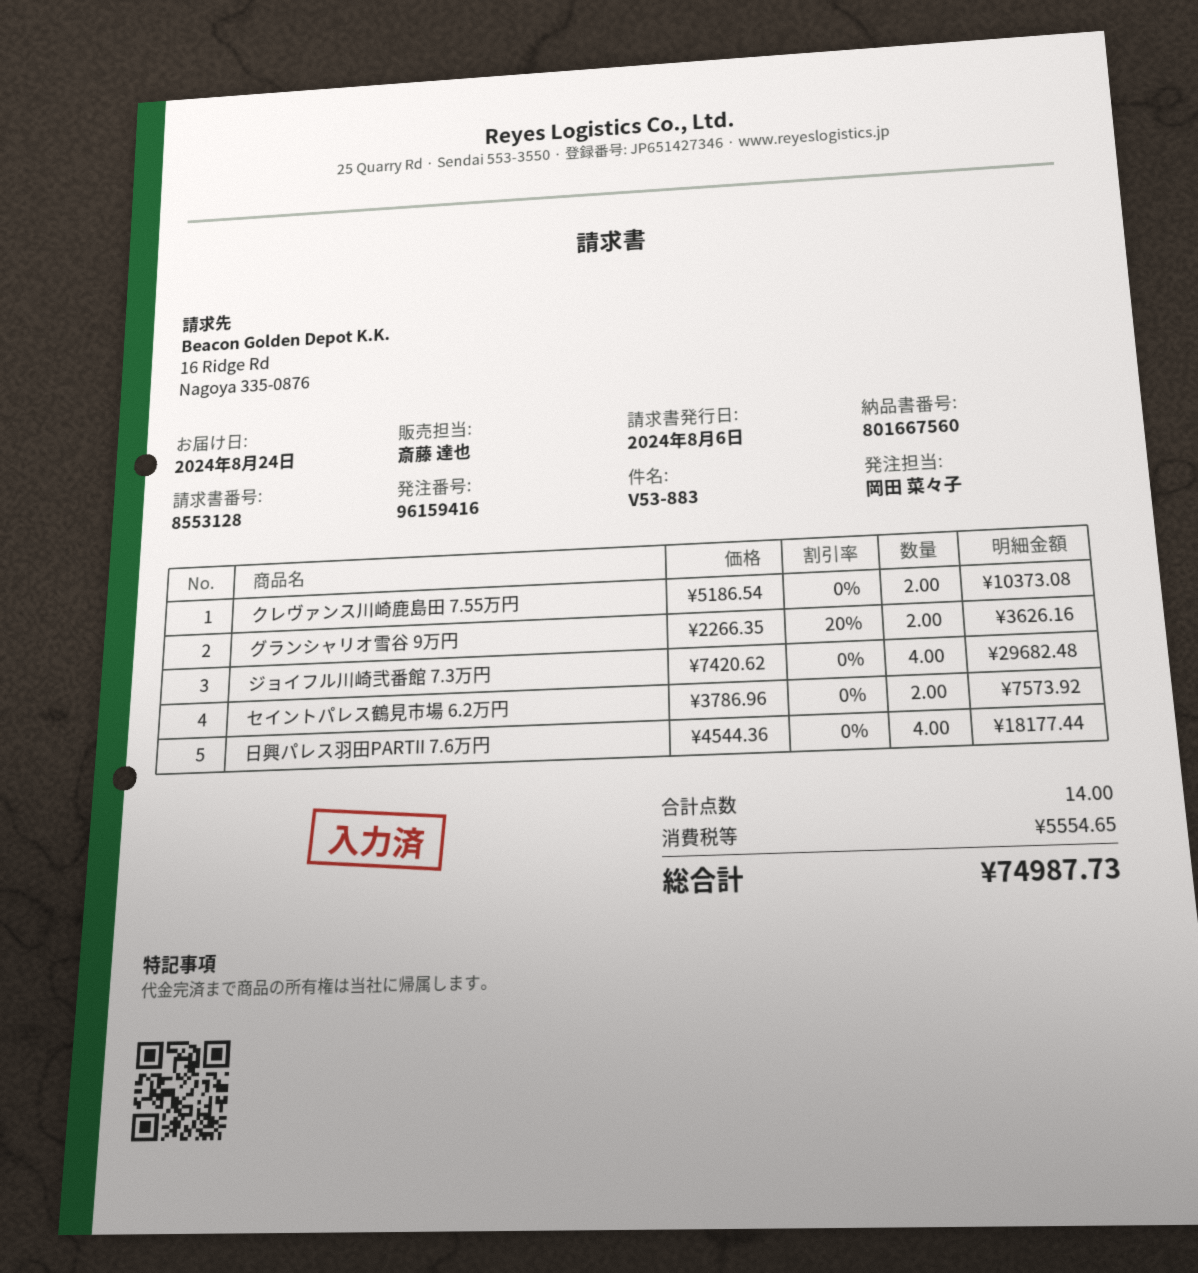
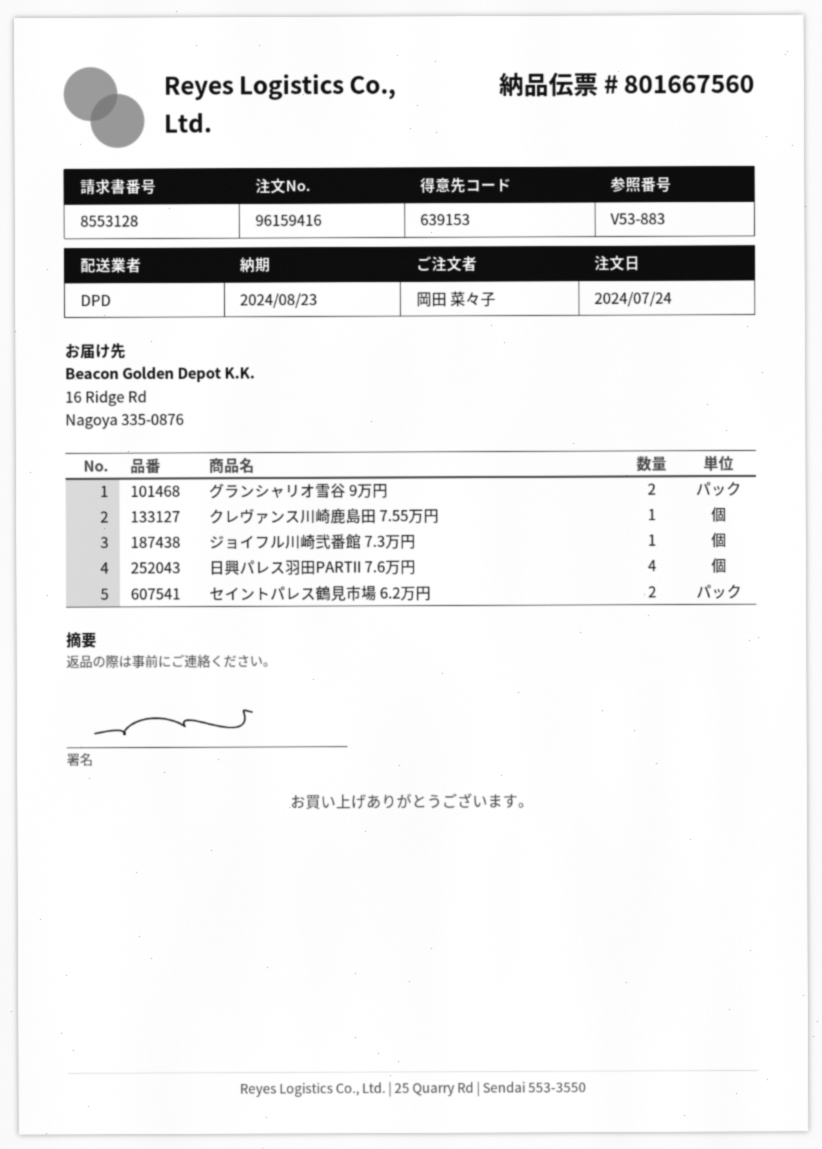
delivery date: 2024-08-24 -> 2024-08-23
クレヴァンス川崎鹿島田 7.55万円: 2 -> 1
ジョイフル川崎弐番館 7.3万円: 4 -> 1

